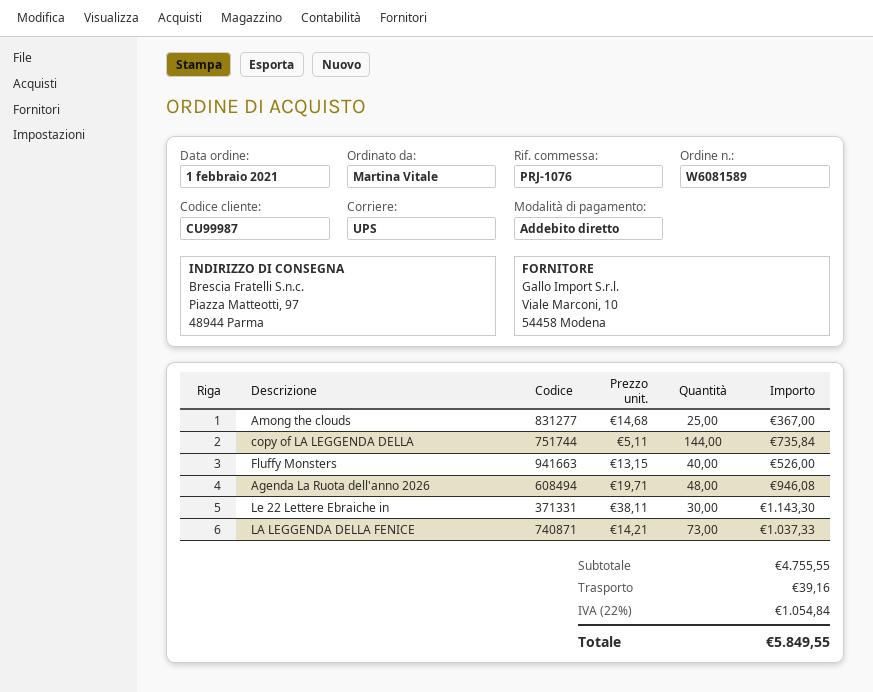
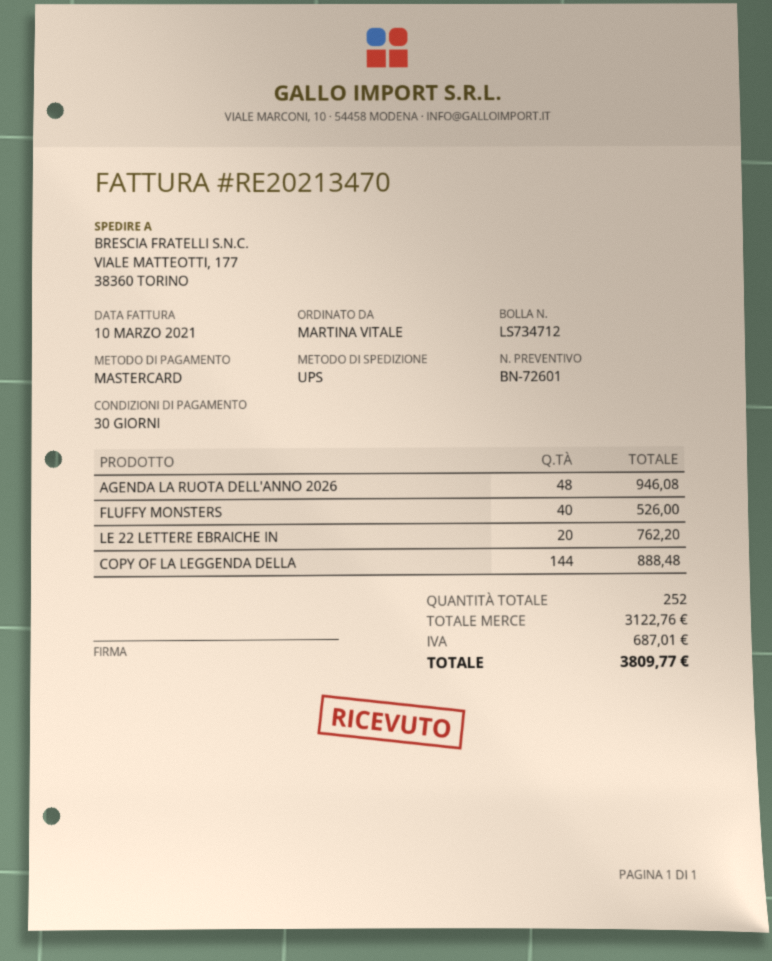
payment method: direct debit -> Mastercard
ship to: Piazza Matteotti, 97, 48944 Parma -> VIALE MATTEOTTI, 177, 38360 TORINO
Among the clouds: 25 for 367.00 -> none
copy of LA LEGGENDA DELLA: 144 for 735.84 -> 144 for 888.48
Le 22 Lettere Ebraiche in: 30 for 1143.30 -> 20 for 762.20
LA LEGGENDA DELLA FENICE: 73 for 1037.33 -> none
subtotal: 4755.55 -> 3122.76
shipping: 39.16 -> none
tax: 1054.84 -> 687.01
total: 5849.55 -> 3809.77

